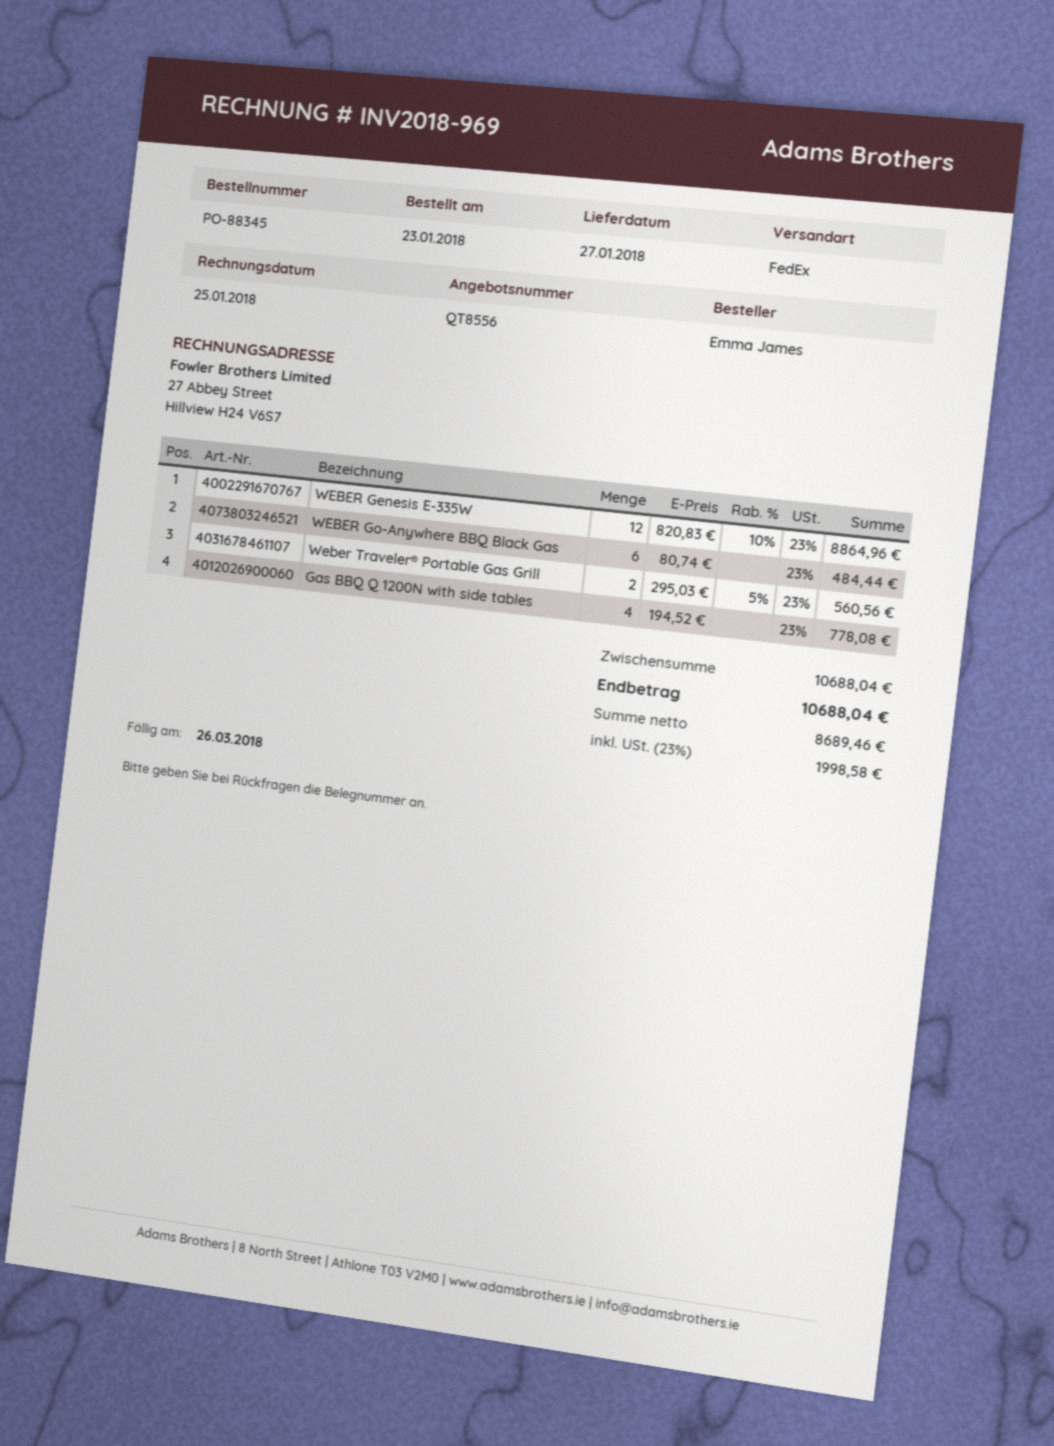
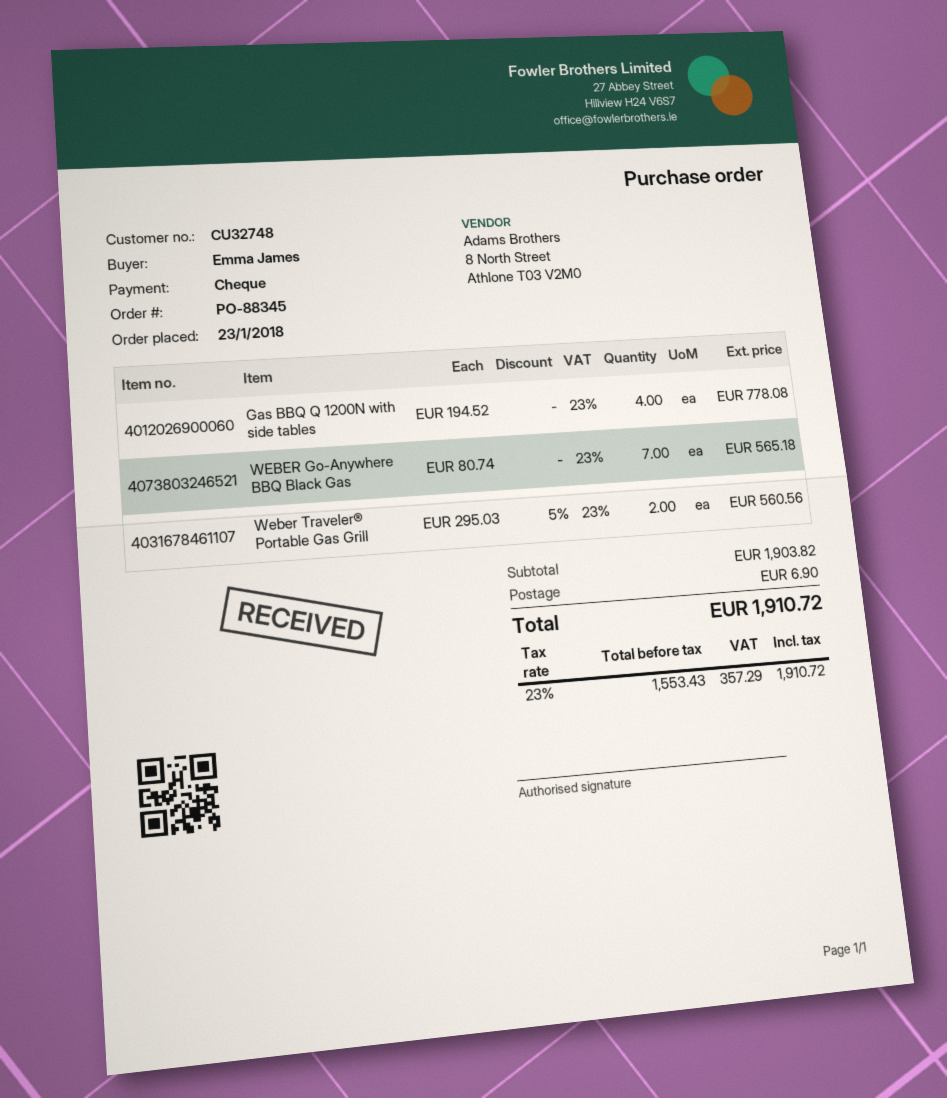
WEBER Genesis E-335W: 12 x 820.83 - 10% = 8864.96 -> none
WEBER Go-Anywhere BBQ Black Gas: 6 x 80.74 = 484.44 -> 7 x 80.74 = 565.18
subtotal: 10688.04 -> 1903.82
shipping: none -> 6.90
net: 8689.46 -> 1553.43
tax: 23% = 1998.58 -> 23% = 357.29
total: 10688.04 -> 1910.72

